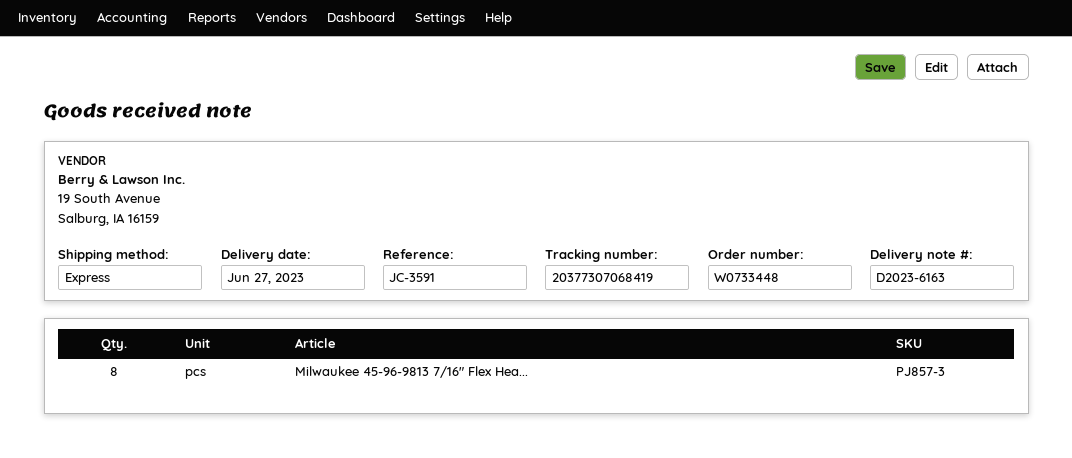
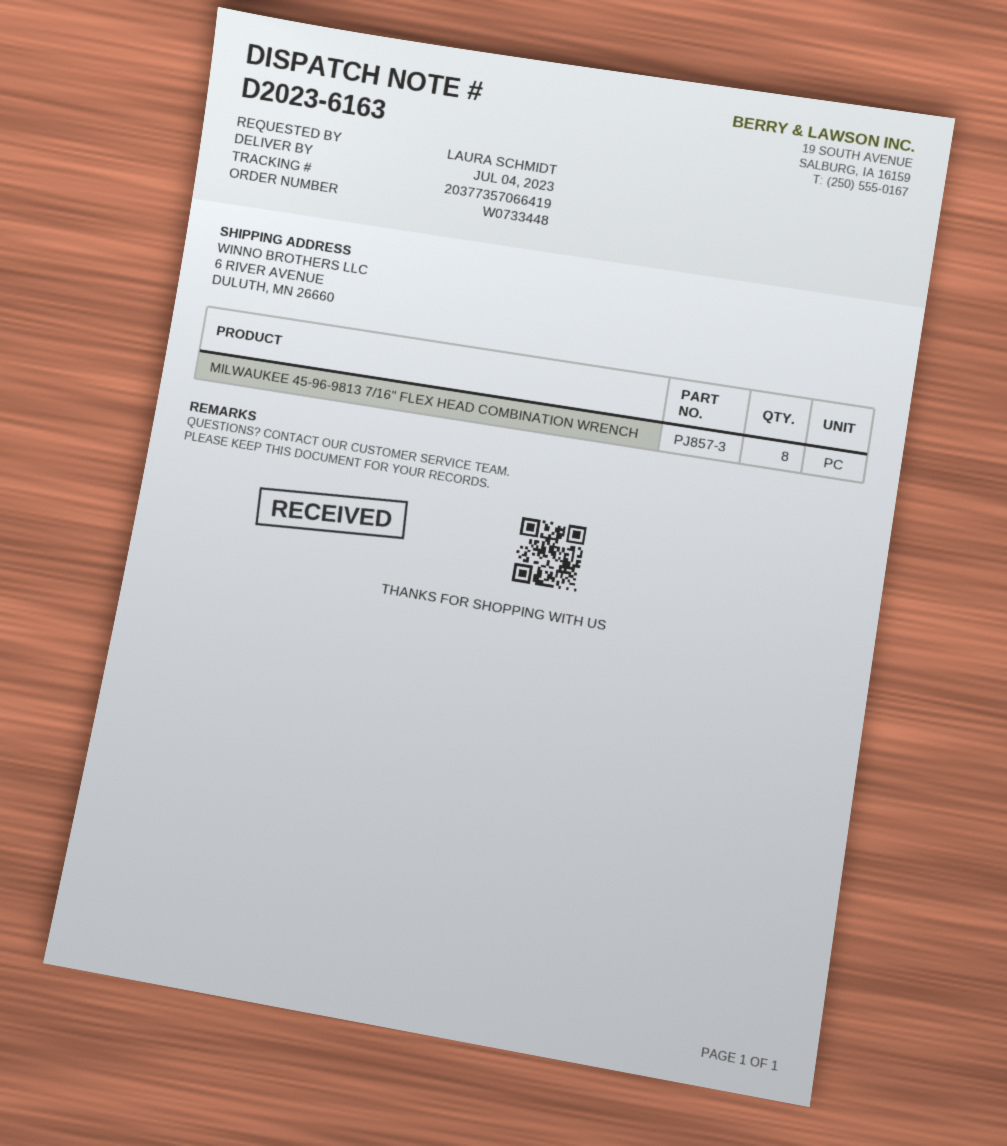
delivery date: 2023-06-27 -> 2023-07-04
tracking number: 20377307068419 -> 20377357066419

